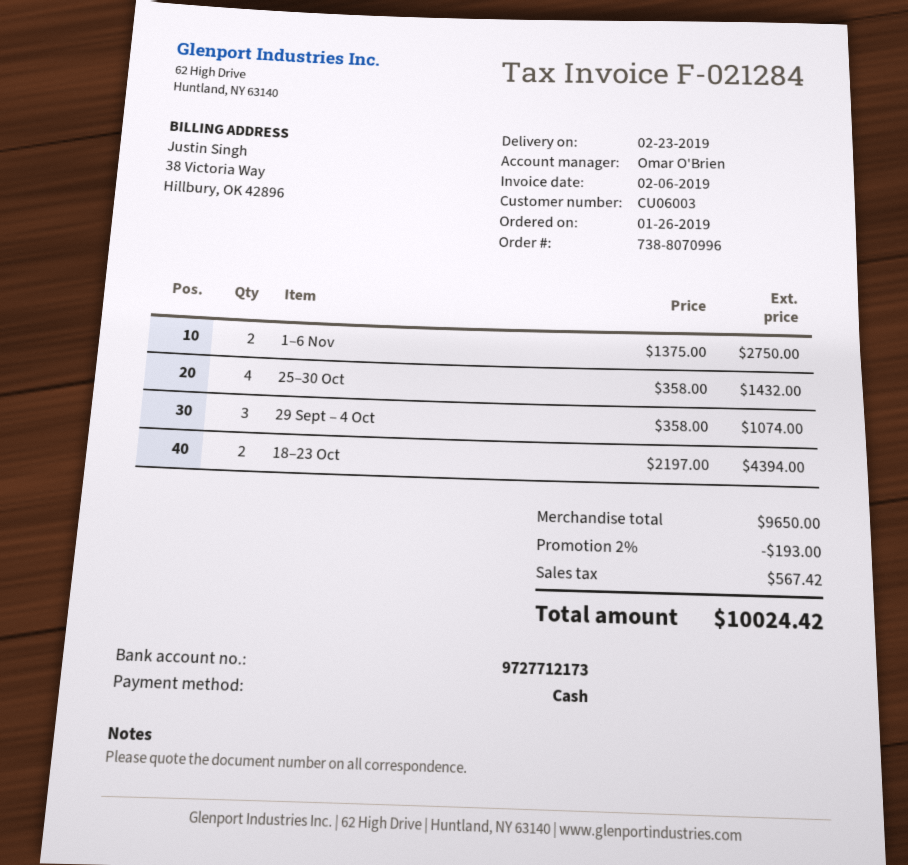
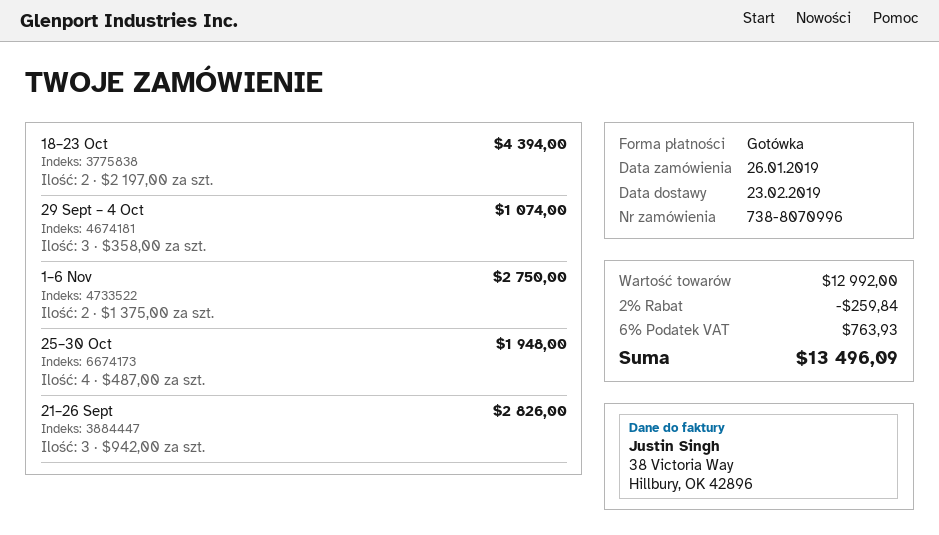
25–30 Oct: 4 x 358.00 = 1432.00 -> 4 x 487.00 = 1948.00
21–26 Sept: none -> 3 x 942.00 = 2826.00
subtotal: 9650.00 -> 12992.00
discount: 2% = 193.00 -> 2% = 259.84
tax: 567.42 -> 763.93
total: 10024.42 -> 13496.09

